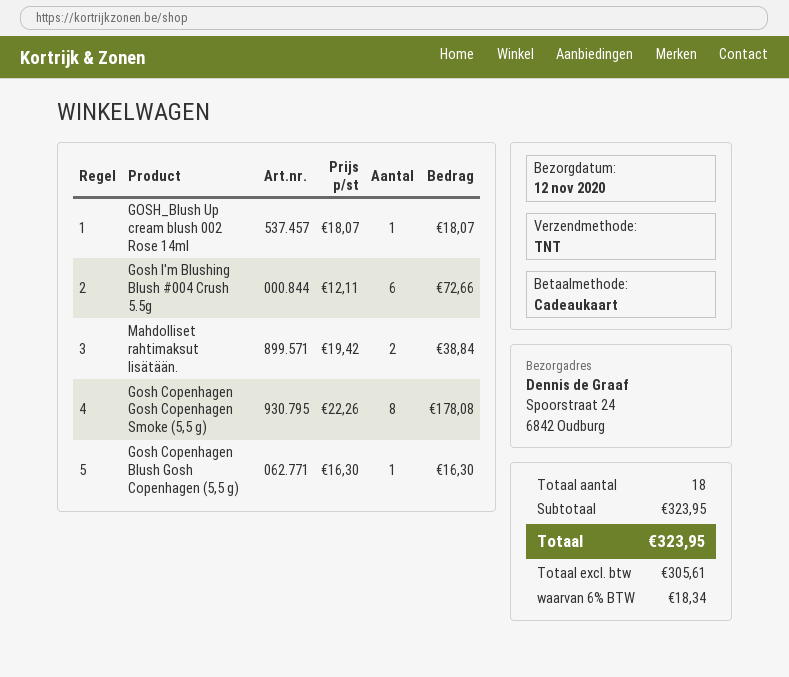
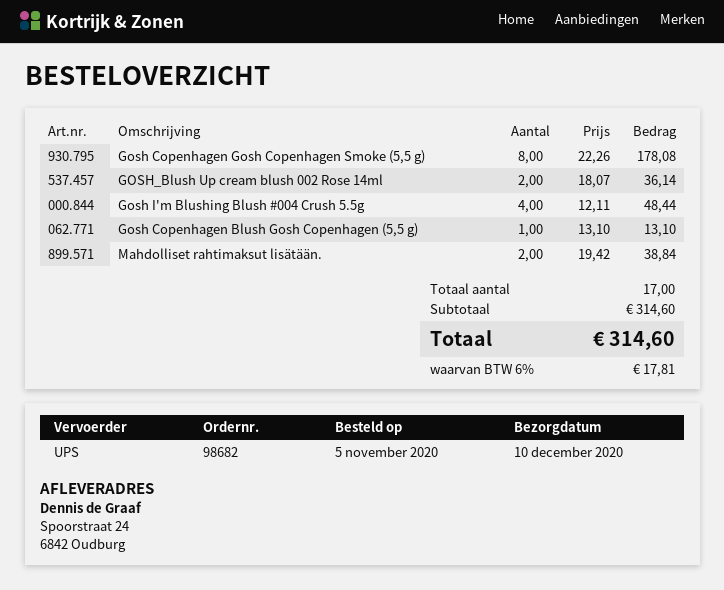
delivery date: 2020-11-12 -> 2020-12-10
shipping method: TNT -> UPS
GOSH_Blush Up cream blush 002 Rose 14ml: 1 x 18.07 = 18.07 -> 2 x 18.07 = 36.14
Gosh I'm Blushing Blush #004 Crush 5.5g: 6 x 12.11 = 72.66 -> 4 x 12.11 = 48.44
Gosh Copenhagen Blush Gosh Copenhagen (5,5 g): 1 x 16.30 = 16.30 -> 1 x 13.10 = 13.10
total quantity: 18 -> 17
subtotal: 323.95 -> 314.60
tax: 6% = 18.34 -> 6% = 17.81
total: 323.95 -> 314.60

